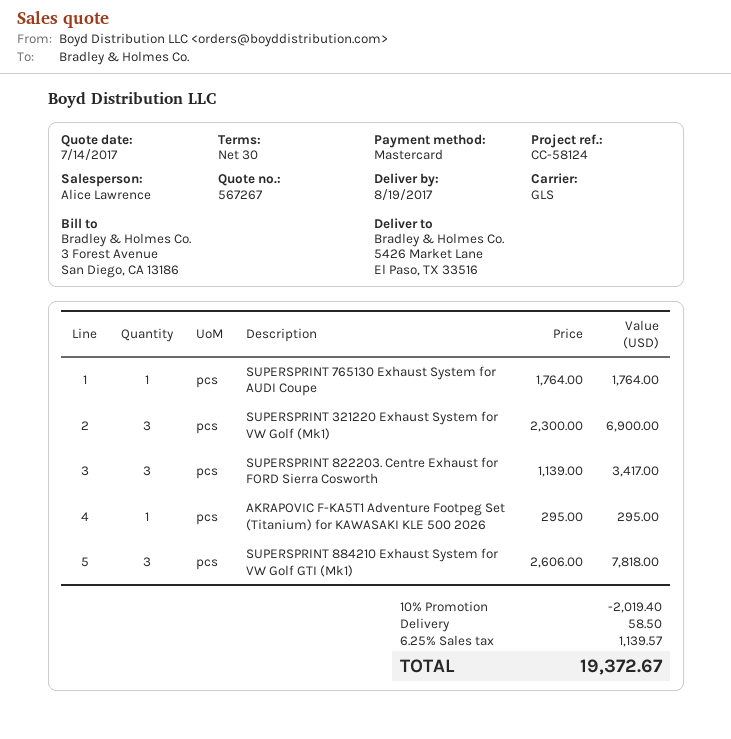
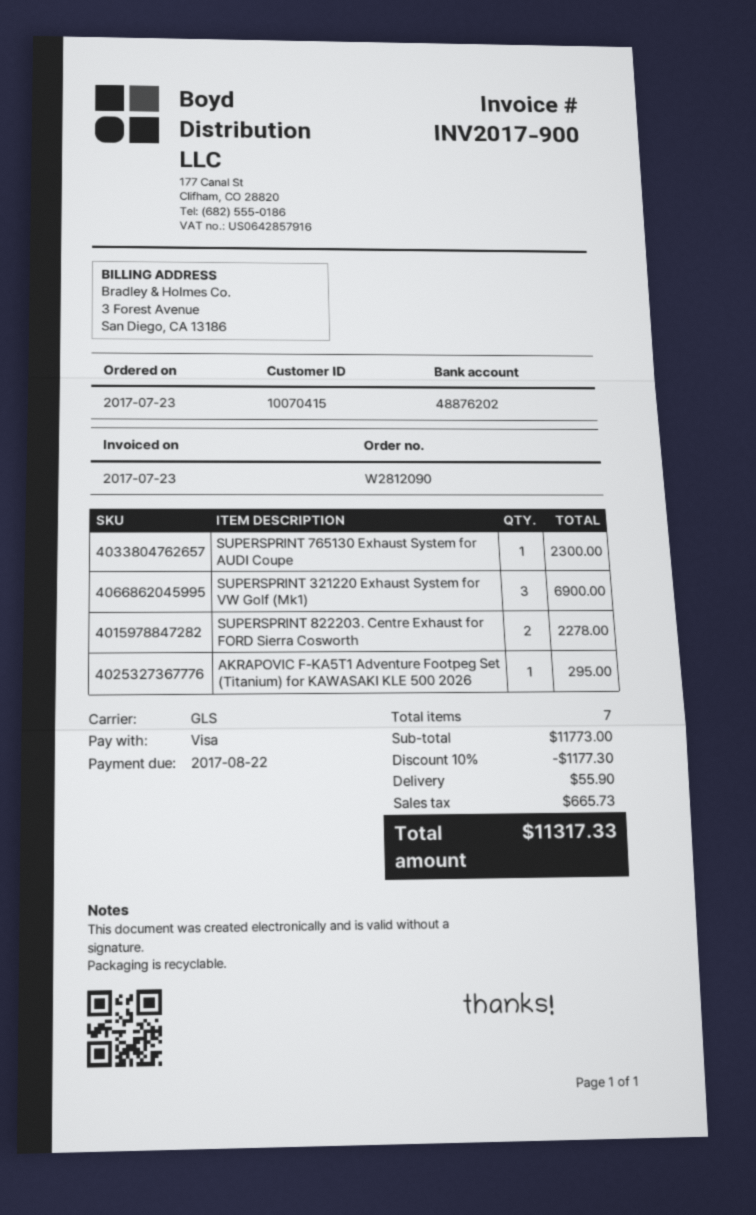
payment method: Mastercard -> Visa
SUPERSPRINT 765130 Exhaust System for AUDI Coupe: 1 for 1764.00 -> 1 for 2300.00
SUPERSPRINT 822203. Centre Exhaust for FORD Sierra Cosworth: 3 for 3417.00 -> 2 for 2278.00
SUPERSPRINT 884210 Exhaust System for VW Golf GTI (Mk1): 3 for 7818.00 -> none
discount: 10% = 2019.40 -> 10% = 1177.30
shipping: 58.50 -> 55.90
tax: 1139.57 -> 665.73
total: 19372.67 -> 11317.33

